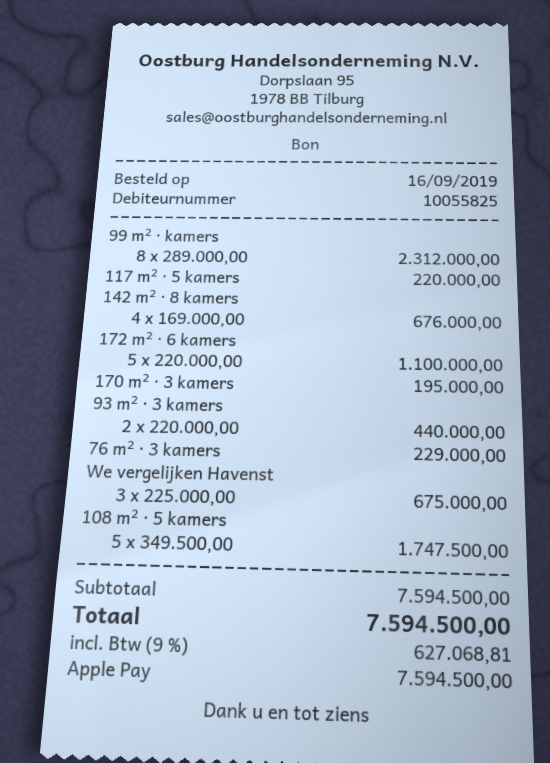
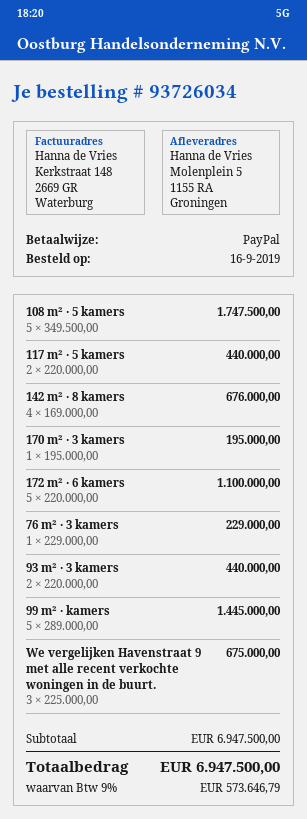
payment method: Apple Pay -> PayPal
99 m² · kamers: 8 x 289000.00 = 2312000.00 -> 5 x 289000.00 = 1445000.00
117 m² · 5 kamers: 1 x 220000.00 = 220000.00 -> 2 x 220000.00 = 440000.00
subtotal: 7594500.00 -> 6947500.00
tax: 9% = 627068.81 -> 9% = 573646.79
total: 7594500.00 -> 6947500.00

